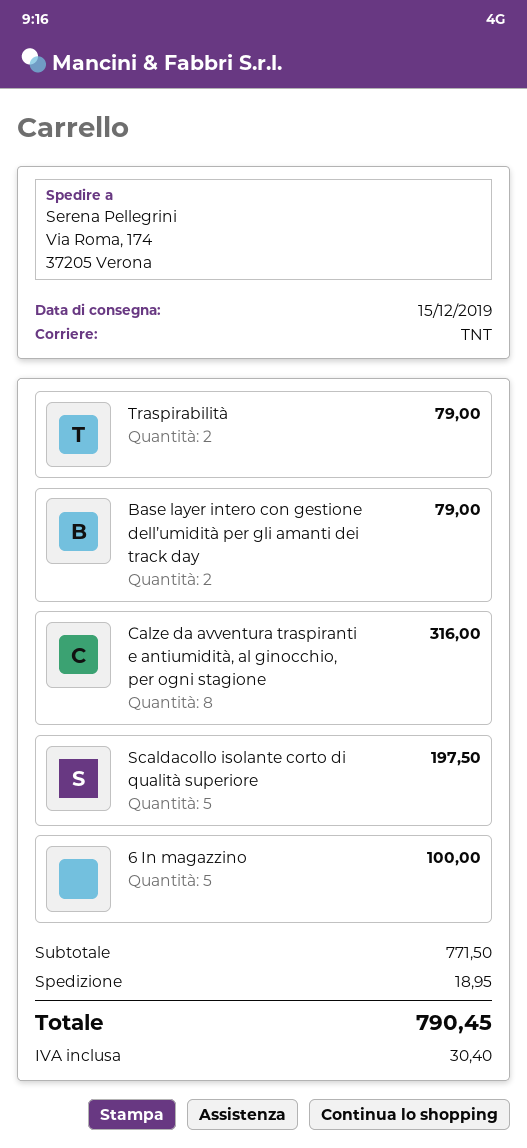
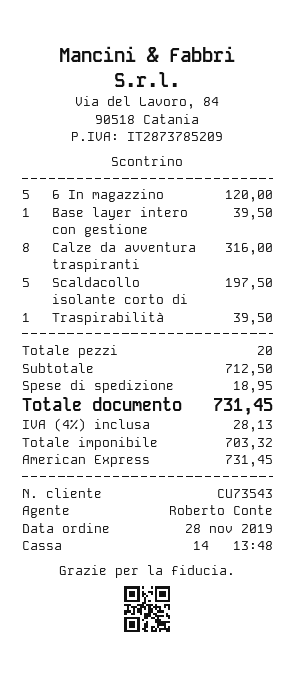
Traspirabilità: 2 for 79.00 -> 1 for 39.50
Base layer intero con gestione dell’umidità per gli amanti dei track day: 2 for 79.00 -> 1 for 39.50
6 In magazzino: 5 for 100.00 -> 5 for 120.00
subtotal: 771.50 -> 712.50
tax: 30.40 -> 28.13
total: 790.45 -> 731.45

